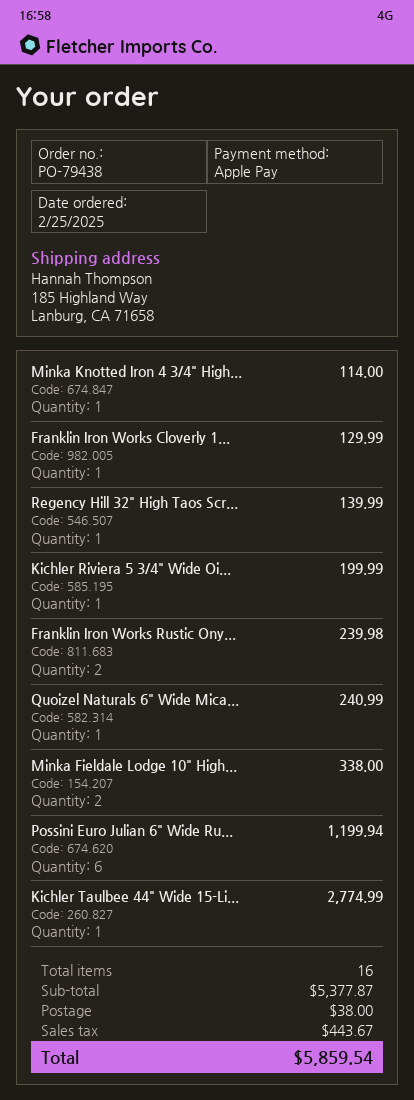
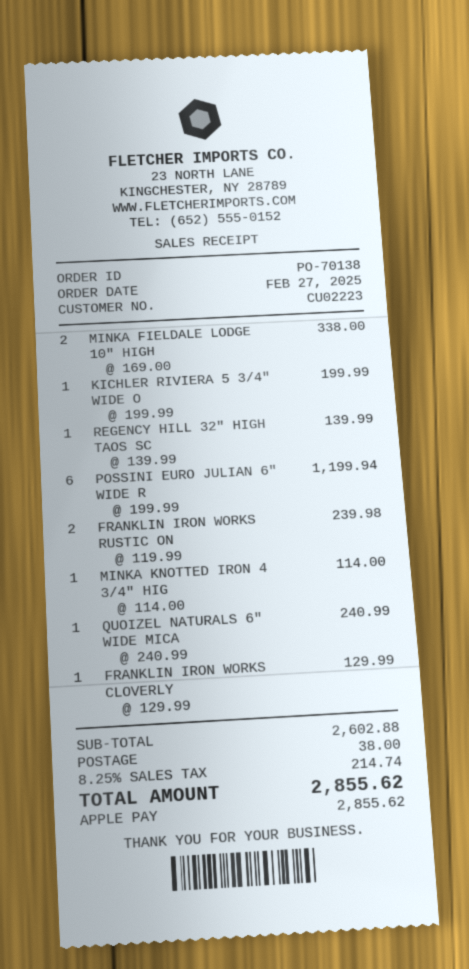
order number: PO-79438 -> PO-70138
order date: 2025-02-25 -> 2025-02-27
Kichler Taulbee 44" Wide 15-Li...: 1 for 2774.99 -> none
subtotal: 5377.87 -> 2602.88
tax: 443.67 -> 214.74
total: 5859.54 -> 2855.62

